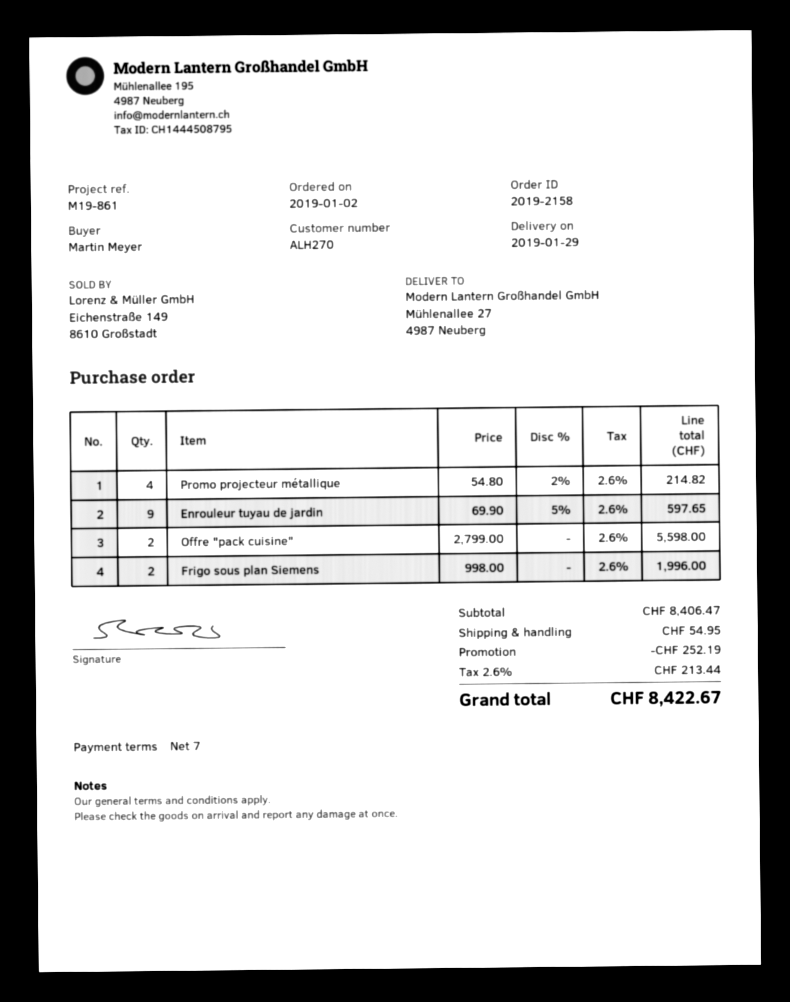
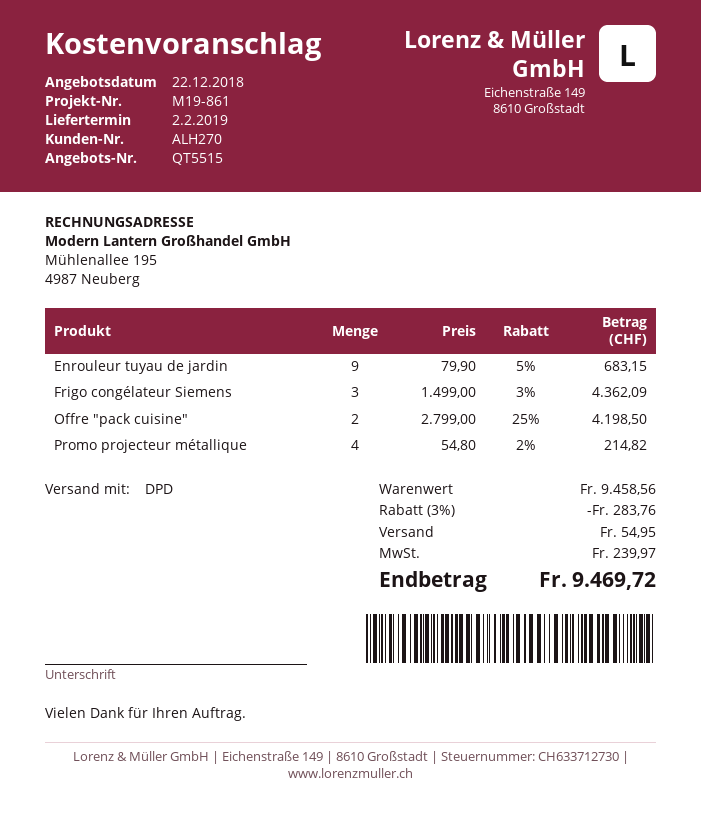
delivery date: 2019-01-29 -> 2019-02-02
Enrouleur tuyau de jardin: 9 x 69.90 - 5% = 597.65 -> 9 x 79.90 - 5% = 683.15
Offre "pack cuisine": 2 x 2799.00 = 5598.00 -> 2 x 2799.00 - 25% = 4198.50
Frigo sous plan Siemens: 2 x 998.00 = 1996.00 -> none
Frigo congélateur Siemens: none -> 3 x 1499.00 - 3% = 4362.09
subtotal: 8406.47 -> 9458.56
discount: 252.19 -> 283.76
tax: 213.44 -> 239.97
total: 8422.67 -> 9469.72

